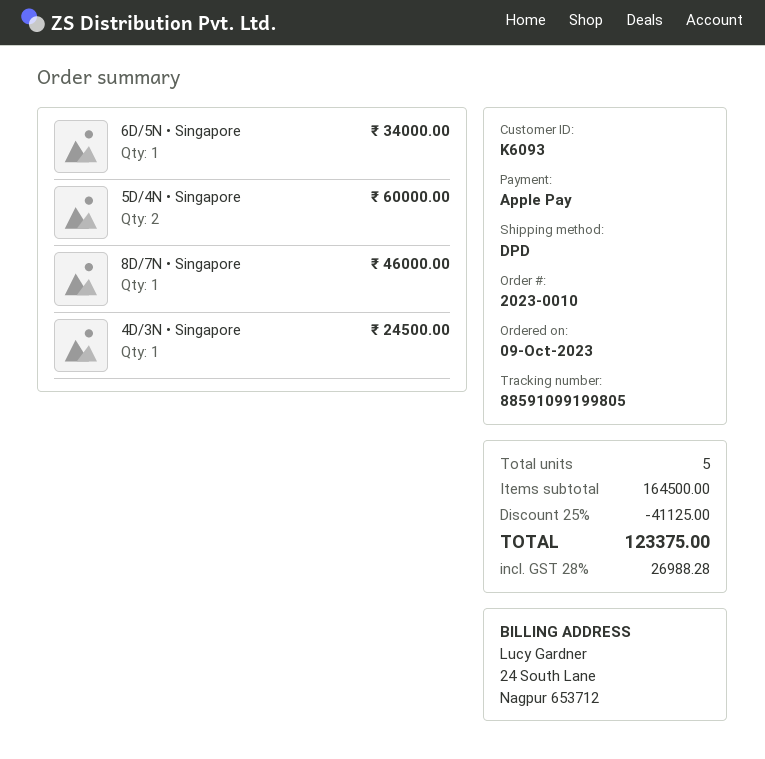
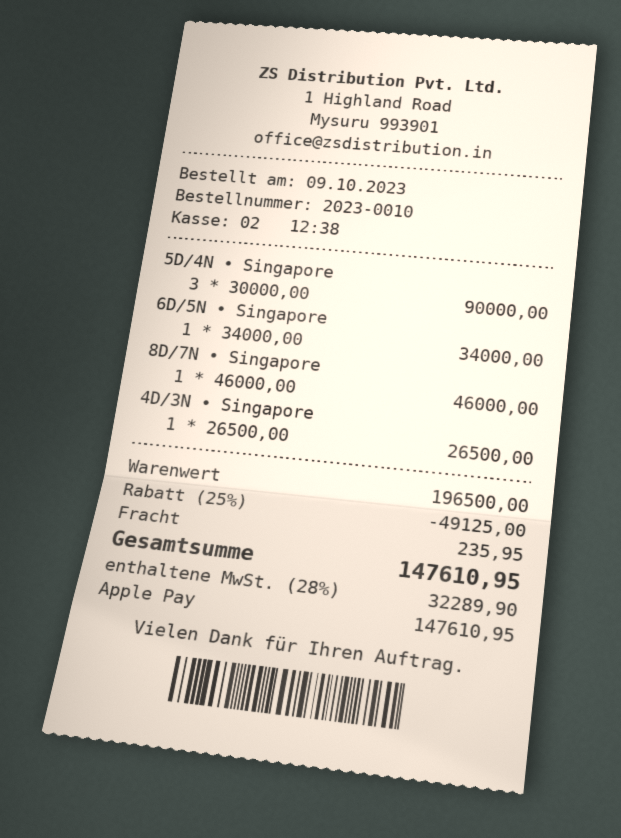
5D/4N • Singapore: 2 for 60000.00 -> 3 for 90000.00
4D/3N • Singapore: 1 for 24500.00 -> 1 for 26500.00
subtotal: 164500.00 -> 196500.00
discount: 25% = 41125.00 -> 25% = 49125.00
shipping: none -> 235.95
tax: 28% = 26988.28 -> 28% = 32289.90
total: 123375.00 -> 147610.95

